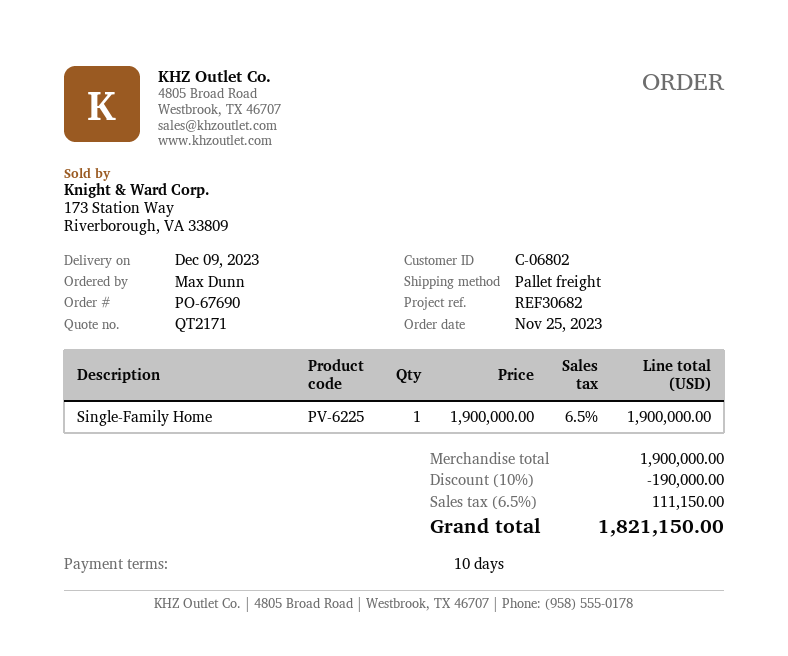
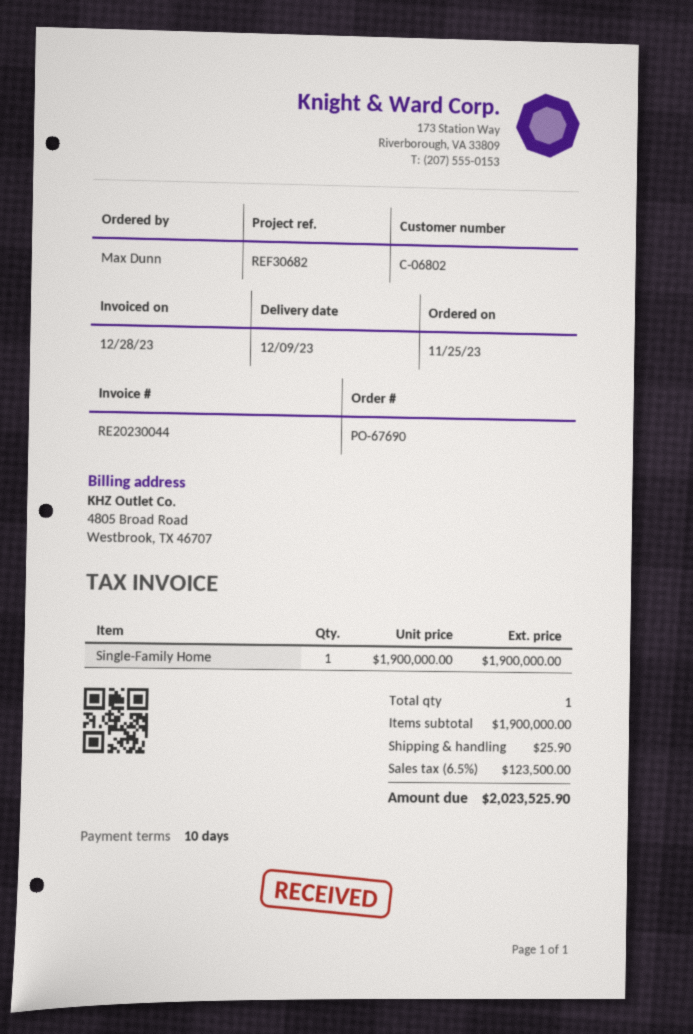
discount: 10% = 190000.00 -> none
shipping: none -> 25.90
tax: 6.5% = 111150.00 -> 6.5% = 123500.00
total: 1821150.00 -> 2023525.90

